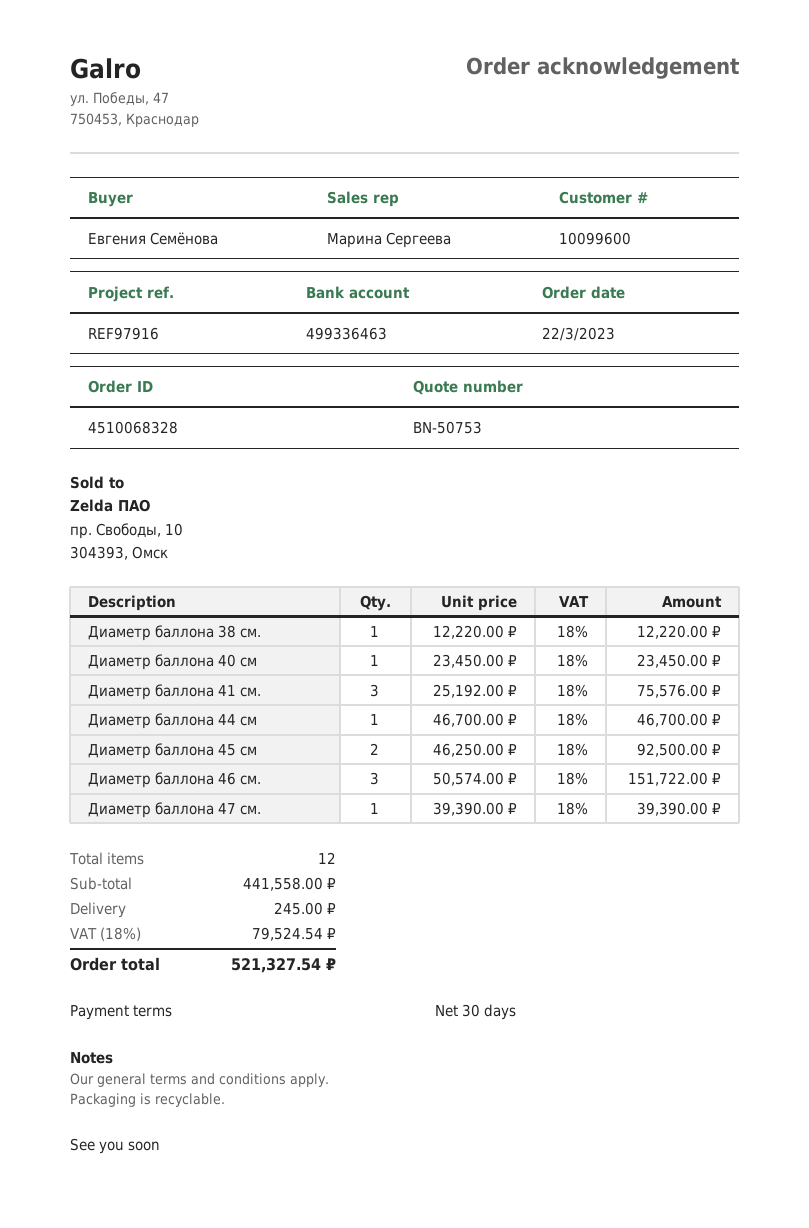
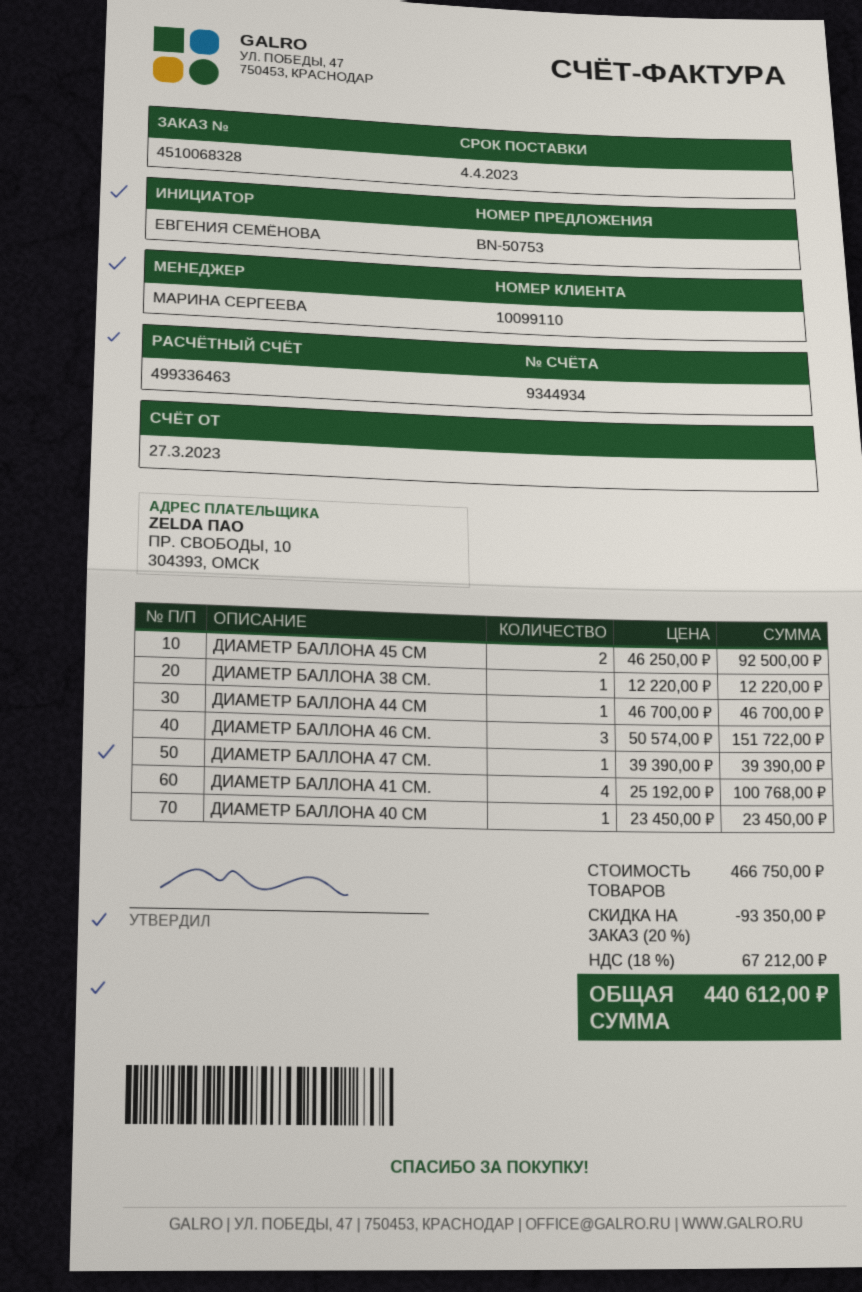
customer number: 10099600 -> 10099110
Диаметр баллона 41 см.: 3 x 25192.00 = 75576.00 -> 4 x 25192.00 = 100768.00
subtotal: 441558.00 -> 466750.00
discount: none -> 20% = 93350.00
shipping: 245.00 -> none
tax: 18% = 79524.54 -> 18% = 67212.00
total: 521327.54 -> 440612.00

